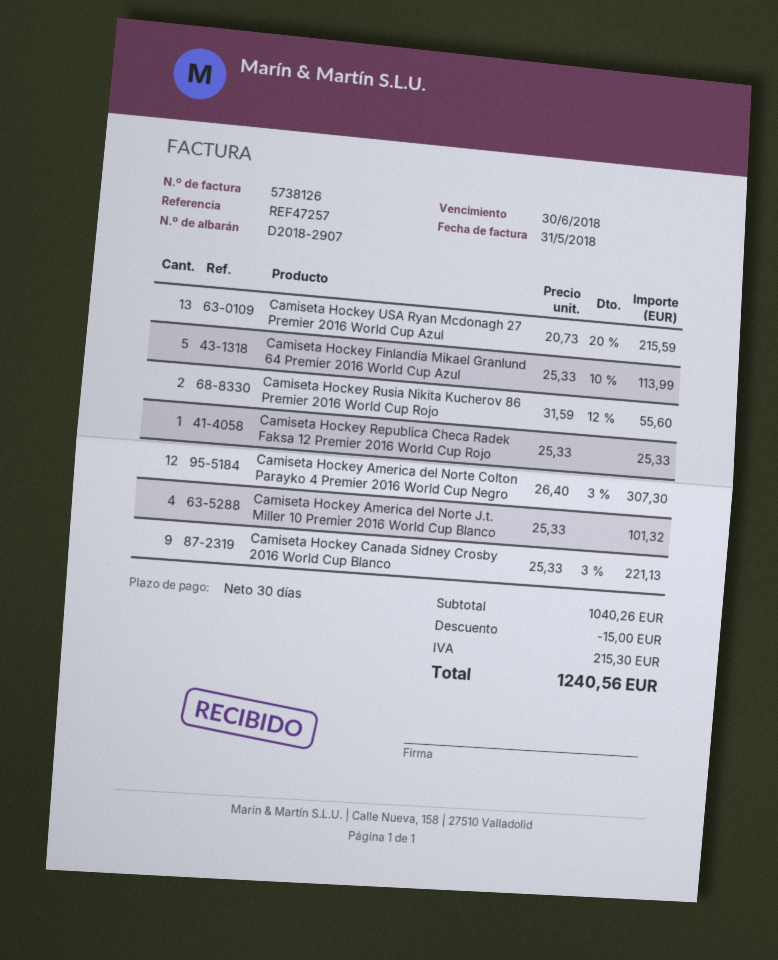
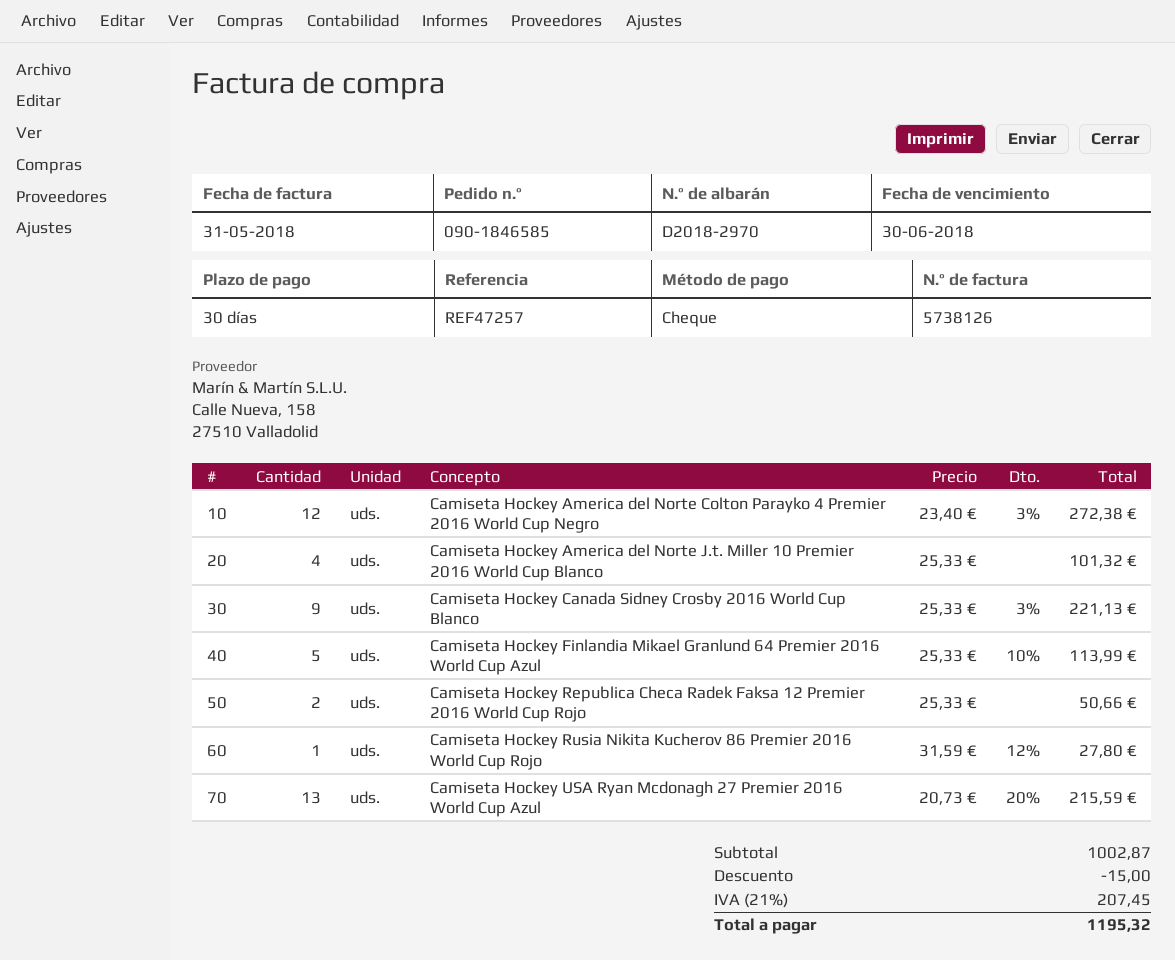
delivery note number: D2018-2907 -> D2018-2970
Camiseta Hockey Rusia Nikita Kucherov 86 Premier 2016 World Cup Rojo: 2 x 31.59 - 12% = 55.60 -> 1 x 31.59 - 12% = 27.80
Camiseta Hockey Republica Checa Radek Faksa 12 Premier 2016 World Cup Rojo: 1 x 25.33 = 25.33 -> 2 x 25.33 = 50.66
Camiseta Hockey America del Norte Colton Parayko 4 Premier 2016 World Cup Negro: 12 x 26.40 - 3% = 307.30 -> 12 x 23.40 - 3% = 272.38
subtotal: 1040.26 -> 1002.87
tax: 215.30 -> 207.45
total: 1240.56 -> 1195.32

